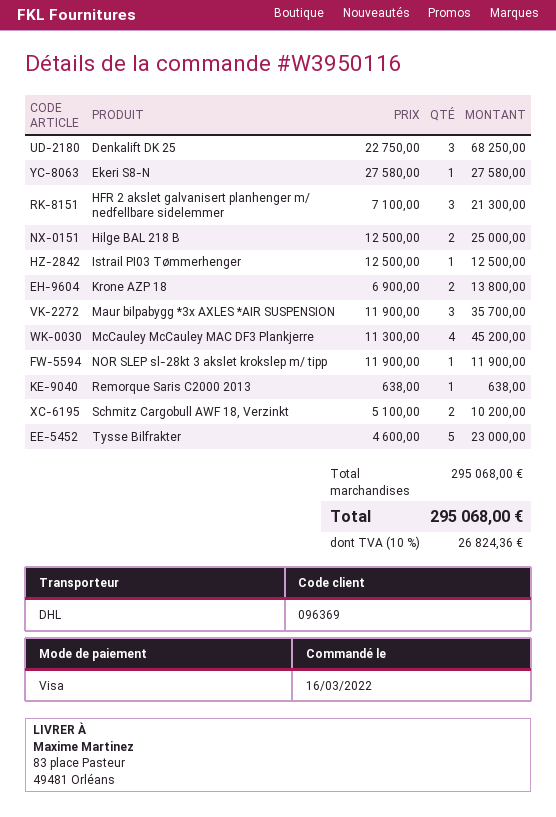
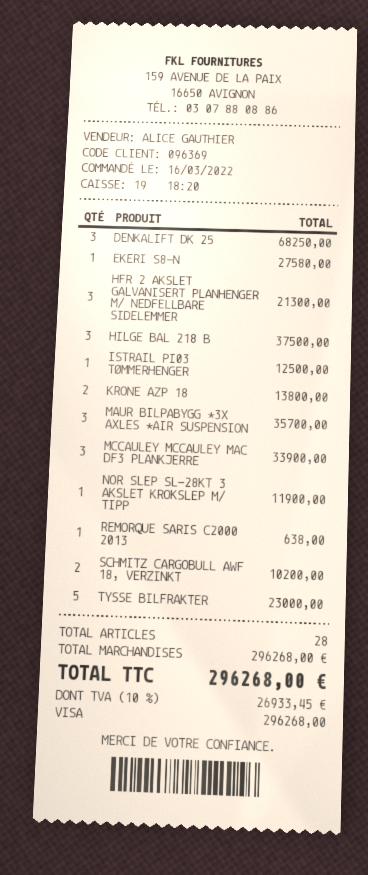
Hilge BAL 218 B: 2 for 25000.00 -> 3 for 37500.00
McCauley McCauley MAC DF3 Plankjerre: 4 for 45200.00 -> 3 for 33900.00
subtotal: 295068.00 -> 296268.00
tax: 10% = 26824.36 -> 10% = 26933.45
total: 295068.00 -> 296268.00

